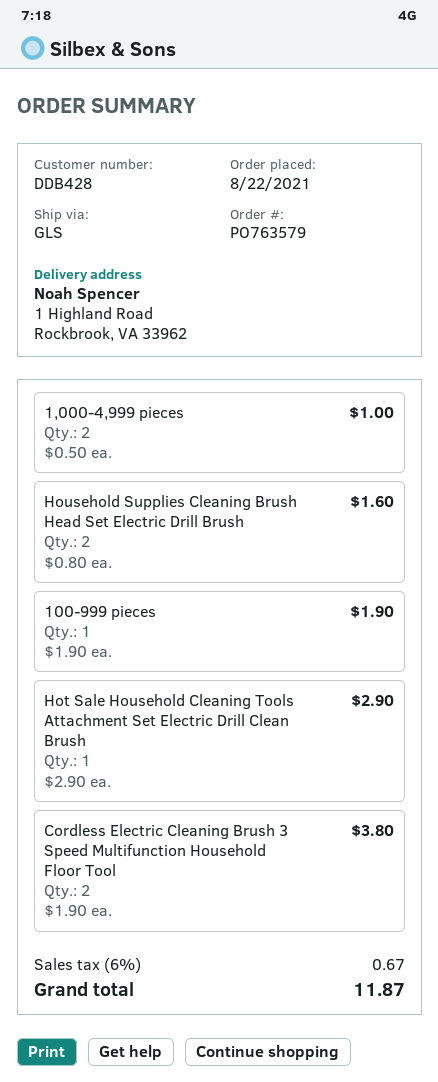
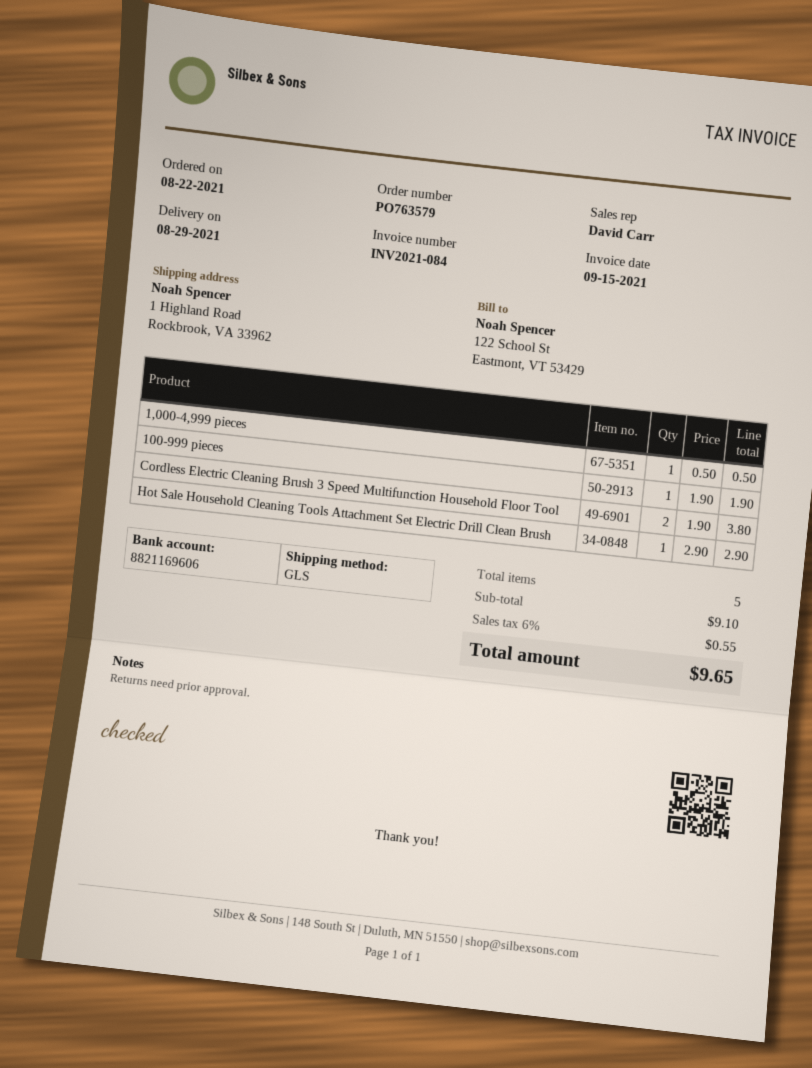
1,000-4,999 pieces: 2 x 0.50 = 1.00 -> 1 x 0.50 = 0.50
Household Supplies Cleaning Brush Head Set Electric Drill Brush: 2 x 0.80 = 1.60 -> none
tax: 6% = 0.67 -> 6% = 0.55
total: 11.87 -> 9.65

